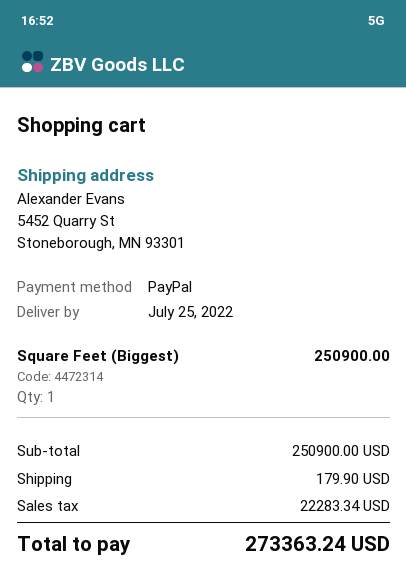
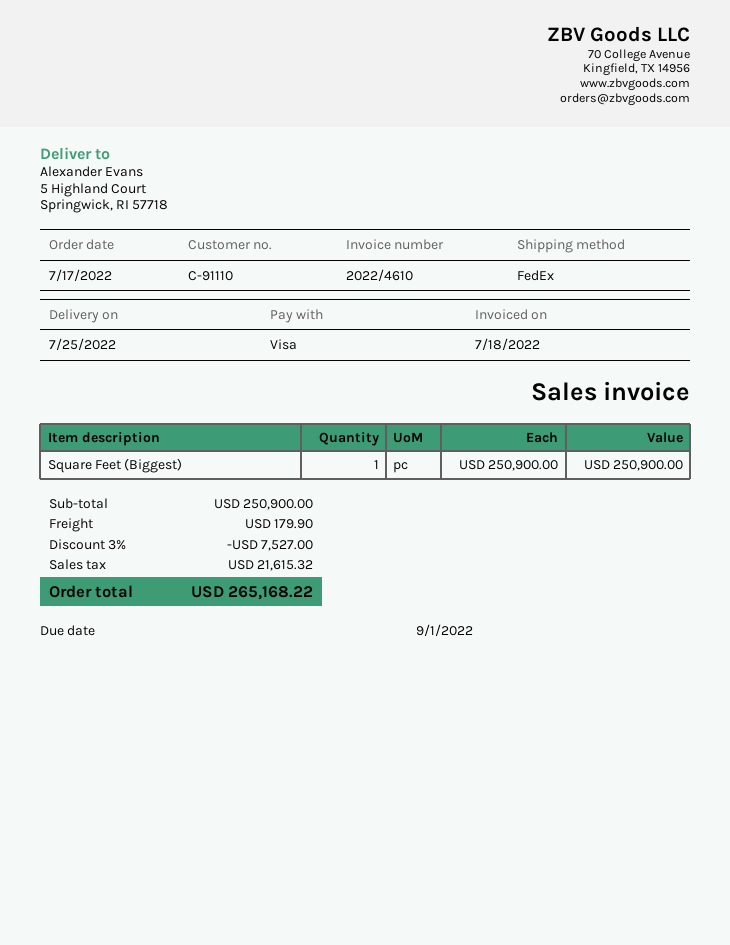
payment method: PayPal -> Visa
ship to: 5452 Quarry St, Stoneborough, MN 93301 -> 5 Highland Court, Springwick, RI 57718
discount: none -> 3% = 7527.00
tax: 22283.34 -> 21615.32
total: 273363.24 -> 265168.22

